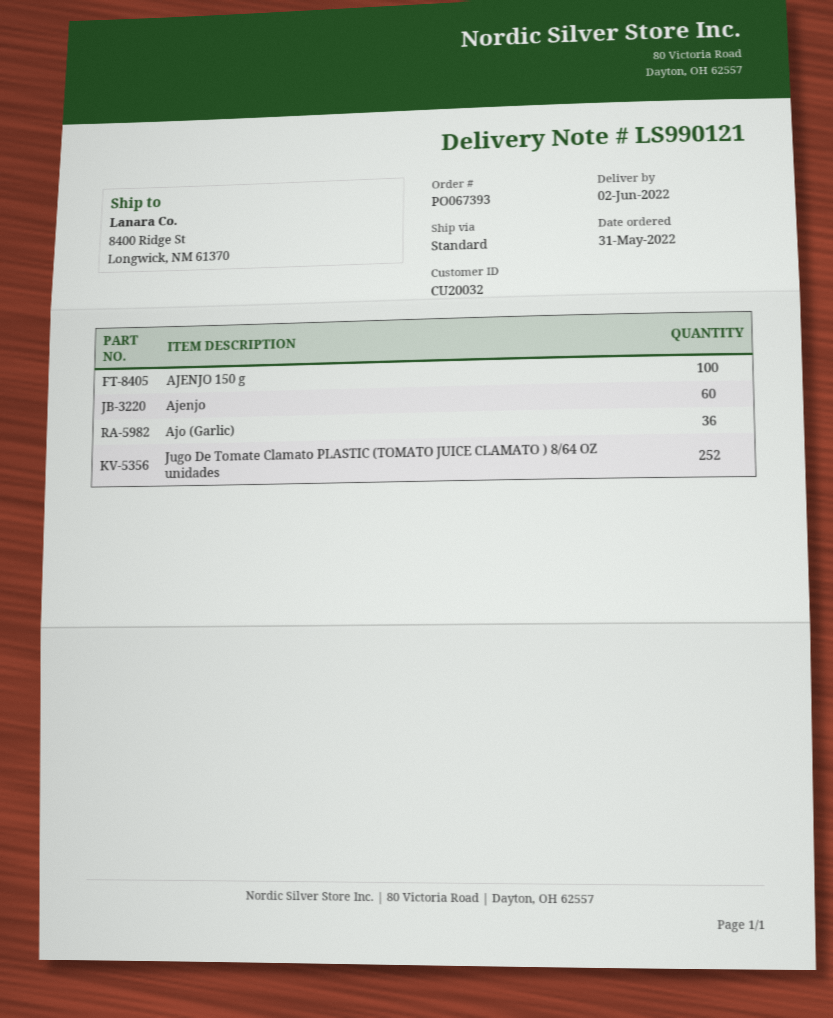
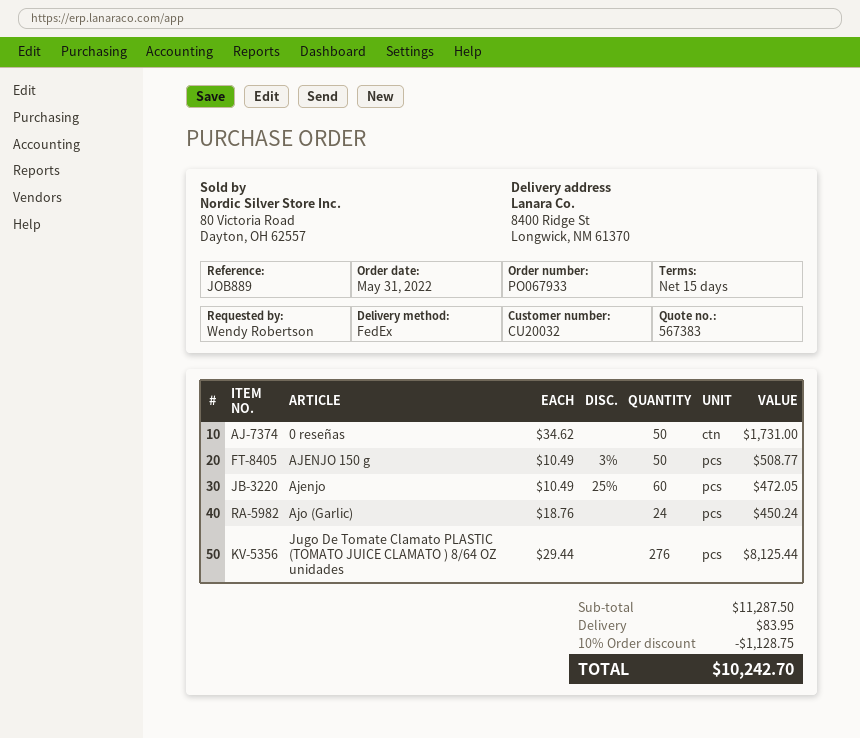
order number: PO067393 -> PO067933
shipping method: standard -> FedEx
AJENJO 150 g: 100 -> 50
Ajo (Garlic): 36 -> 24
Jugo De Tomate Clamato PLASTIC (TOMATO JUICE CLAMATO ) 8/64 OZ unidades: 252 -> 276
0 reseñas: none -> 50

